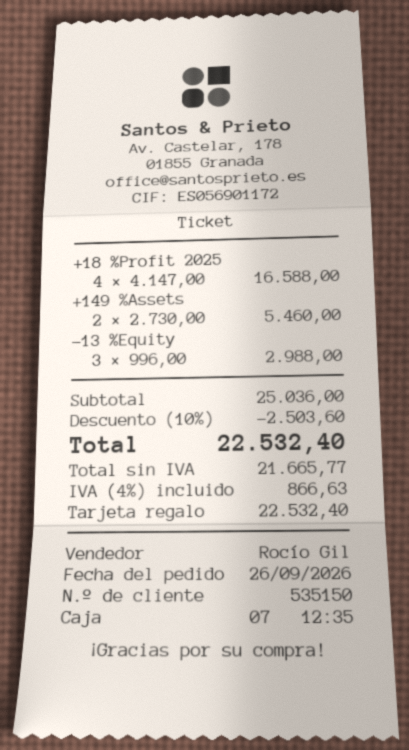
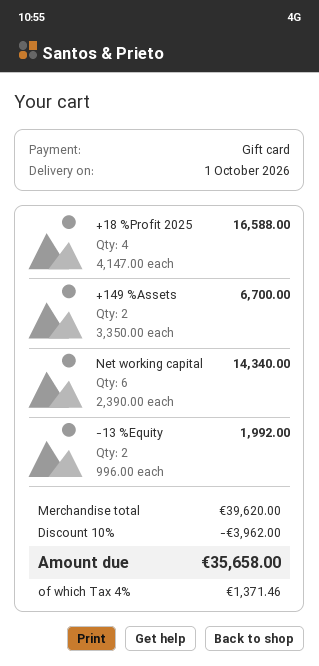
+149 %Assets: 2 x 2730.00 = 5460.00 -> 2 x 3350.00 = 6700.00
−13 %Equity: 3 x 996.00 = 2988.00 -> 2 x 996.00 = 1992.00
Net working capital: none -> 6 x 2390.00 = 14340.00
subtotal: 25036.00 -> 39620.00
discount: 10% = 2503.60 -> 10% = 3962.00
tax: 4% = 866.63 -> 4% = 1371.46
total: 22532.40 -> 35658.00

